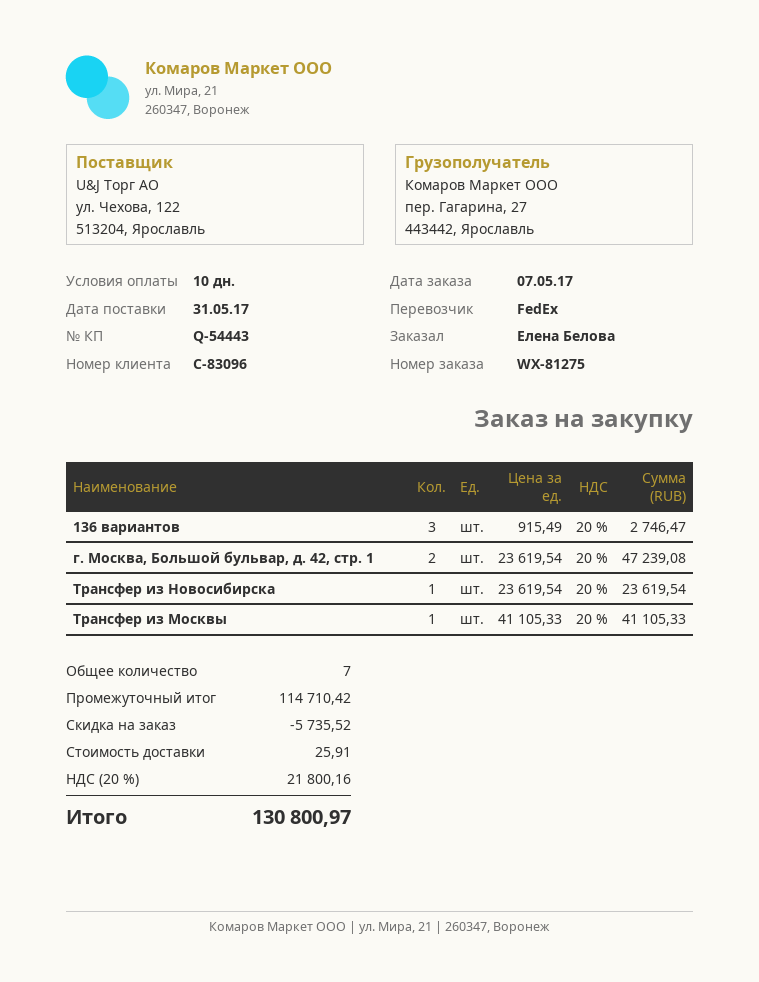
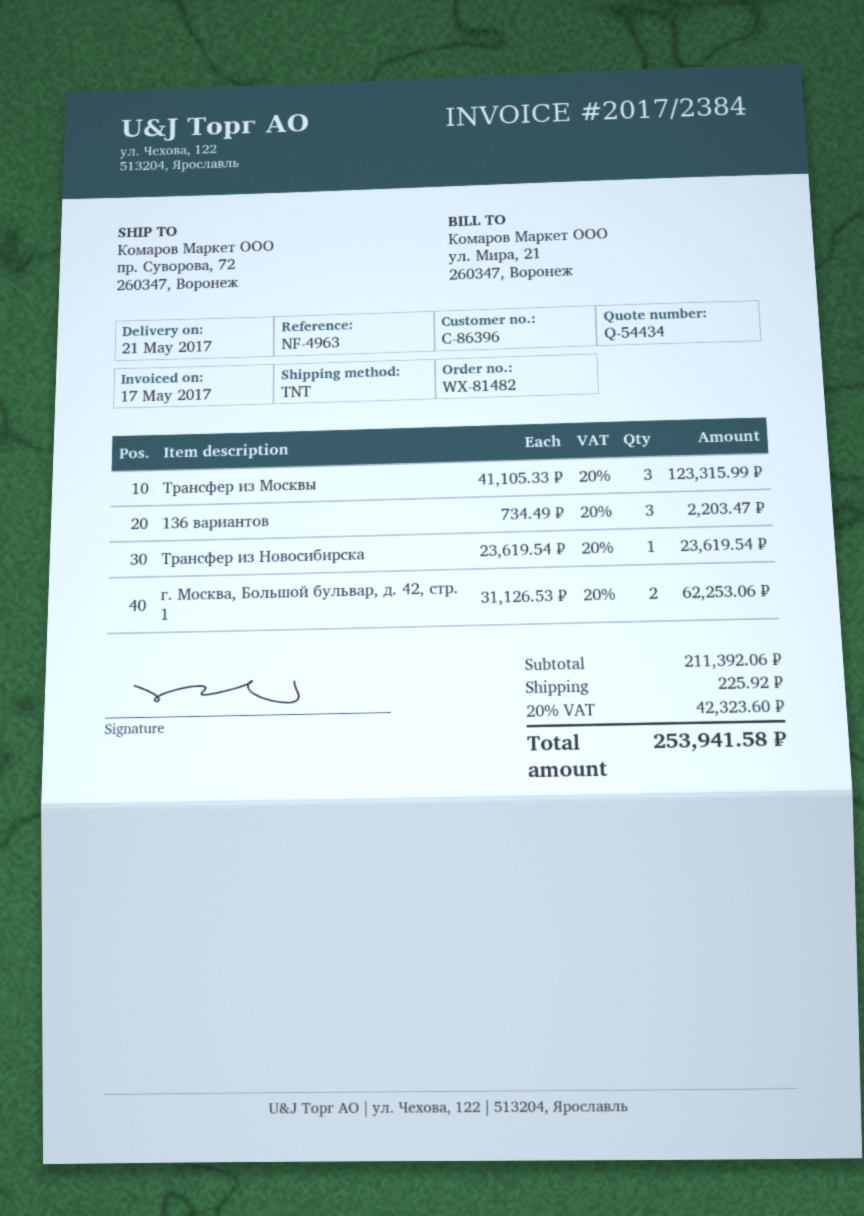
quote number: Q-54443 -> Q-54434
order number: WX-81275 -> WX-81482
delivery date: 2017-05-31 -> 2017-05-21
customer number: C-83096 -> C-86396
shipping method: FedEx -> TNT
ship to: пер. Гагарина, 27, 443442, Ярославль -> пр. Суворова, 72, 260347, Воронеж
136 вариантов: 3 x 915.49 = 2746.47 -> 3 x 734.49 = 2203.47
г. Москва, Большой бульвар, д. 42, стр. 1: 2 x 23619.54 = 47239.08 -> 2 x 31126.53 = 62253.06
Трансфер из Москвы: 1 x 41105.33 = 41105.33 -> 3 x 41105.33 = 123315.99
subtotal: 114710.42 -> 211392.06
discount: 5735.52 -> none
shipping: 25.91 -> 225.92
tax: 20% = 21800.16 -> 20% = 42323.60
total: 130800.97 -> 253941.58

